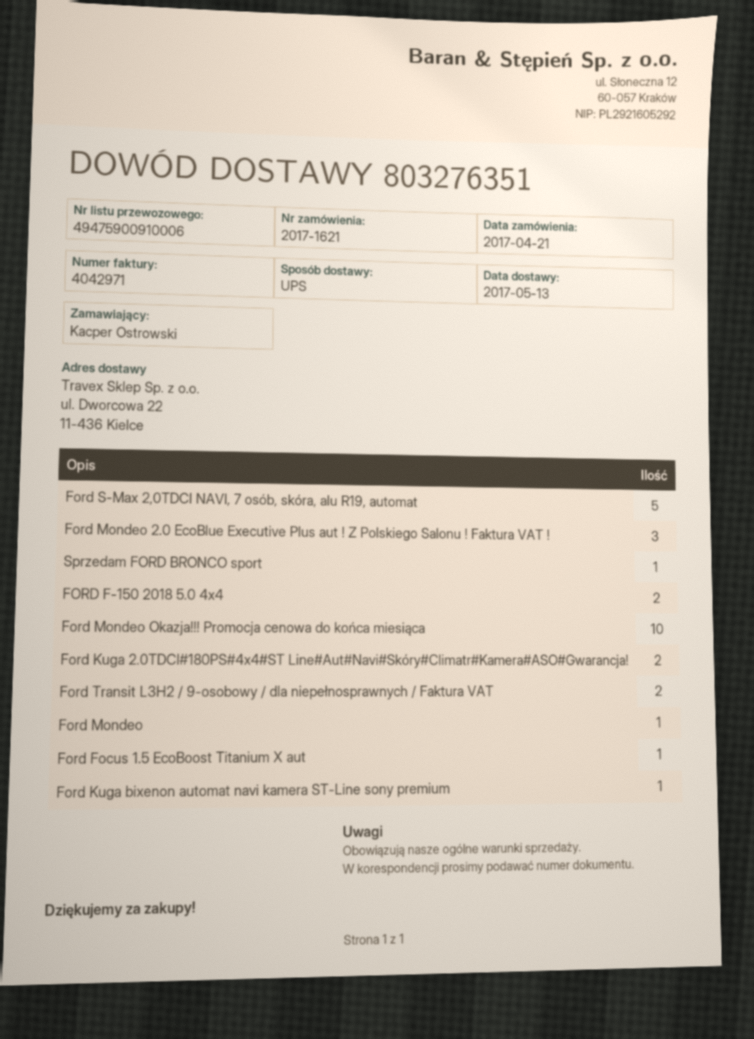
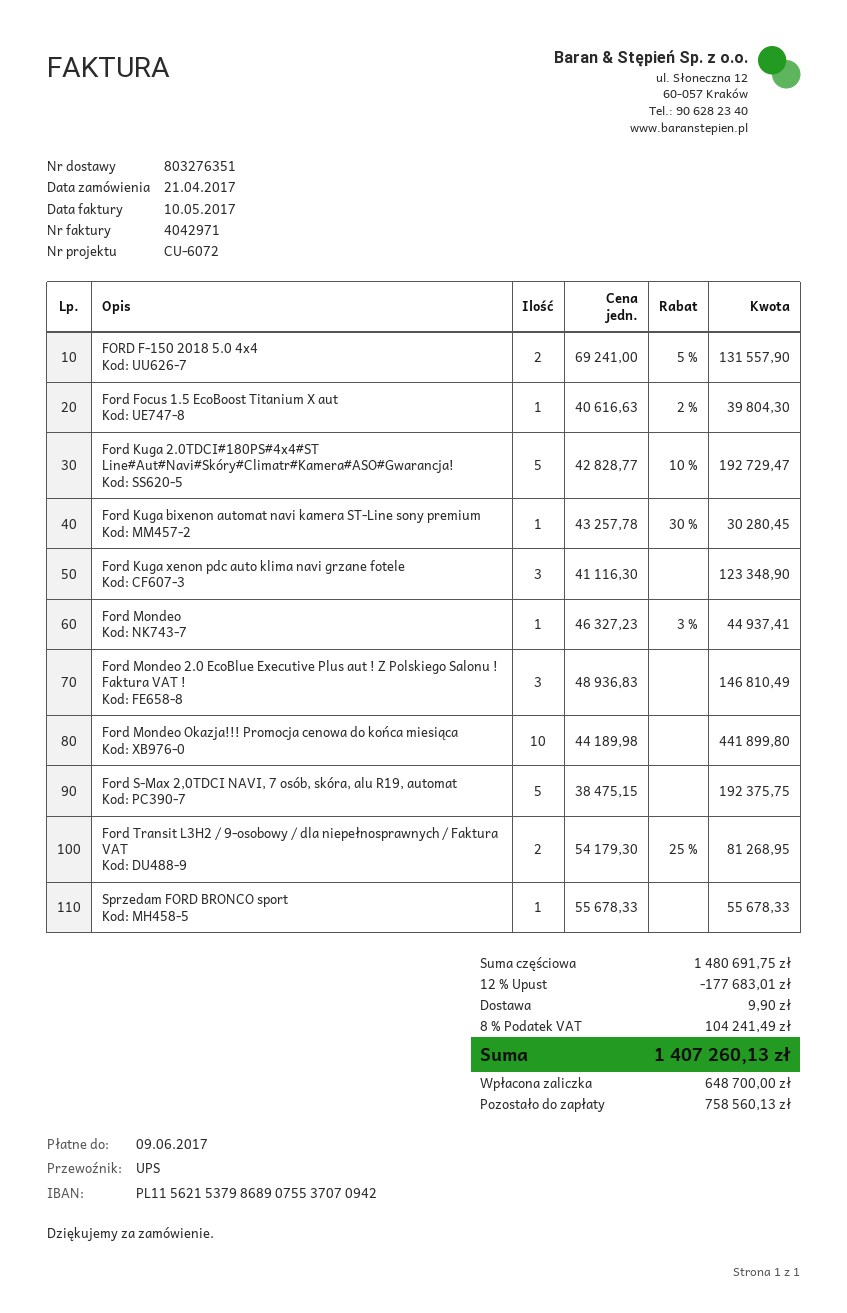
Ford Kuga 2.0TDCI#180PS#4x4#ST Line#Aut#Navi#Skóry#Climatr#Kamera#ASO#Gwarancja!: 2 -> 5
Ford Kuga xenon pdc auto klima navi grzane fotele: none -> 3

